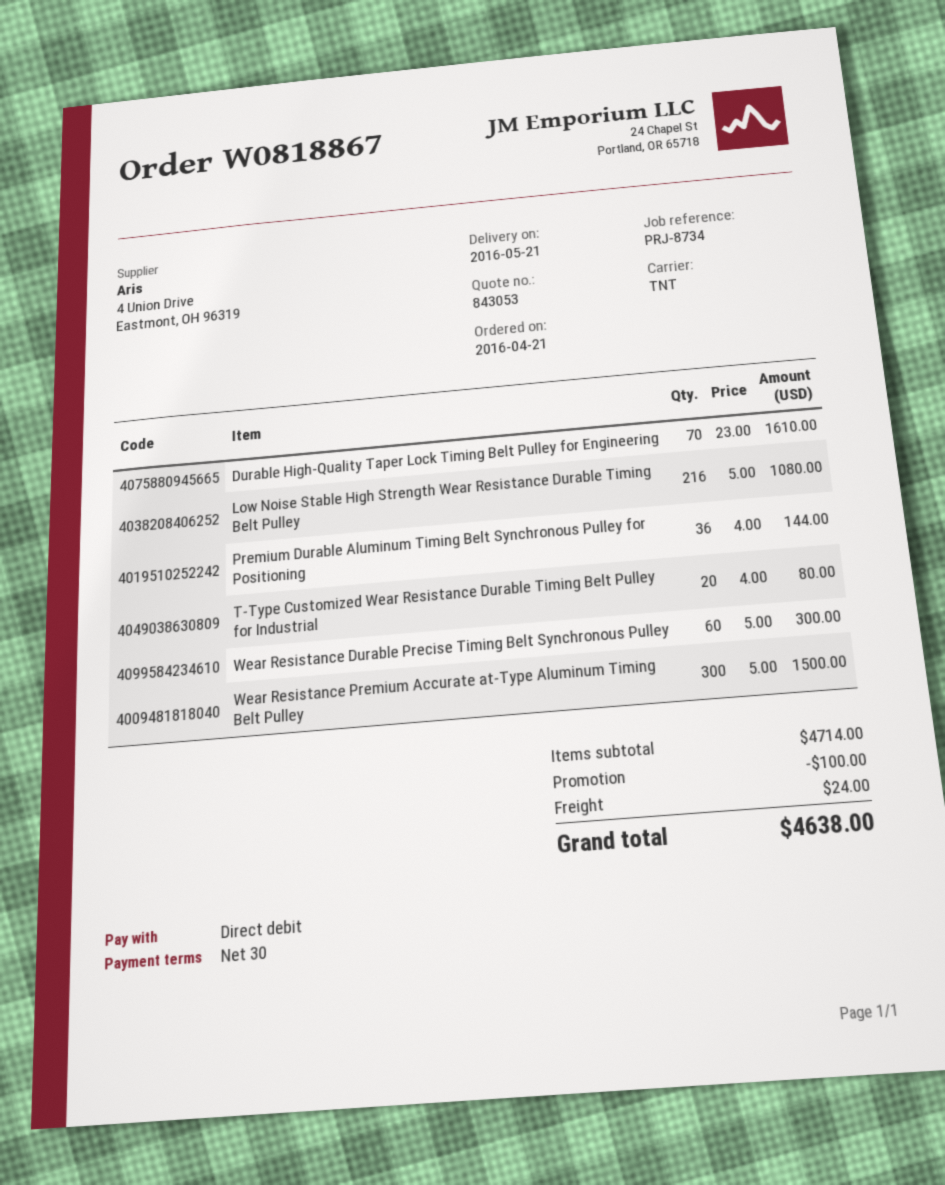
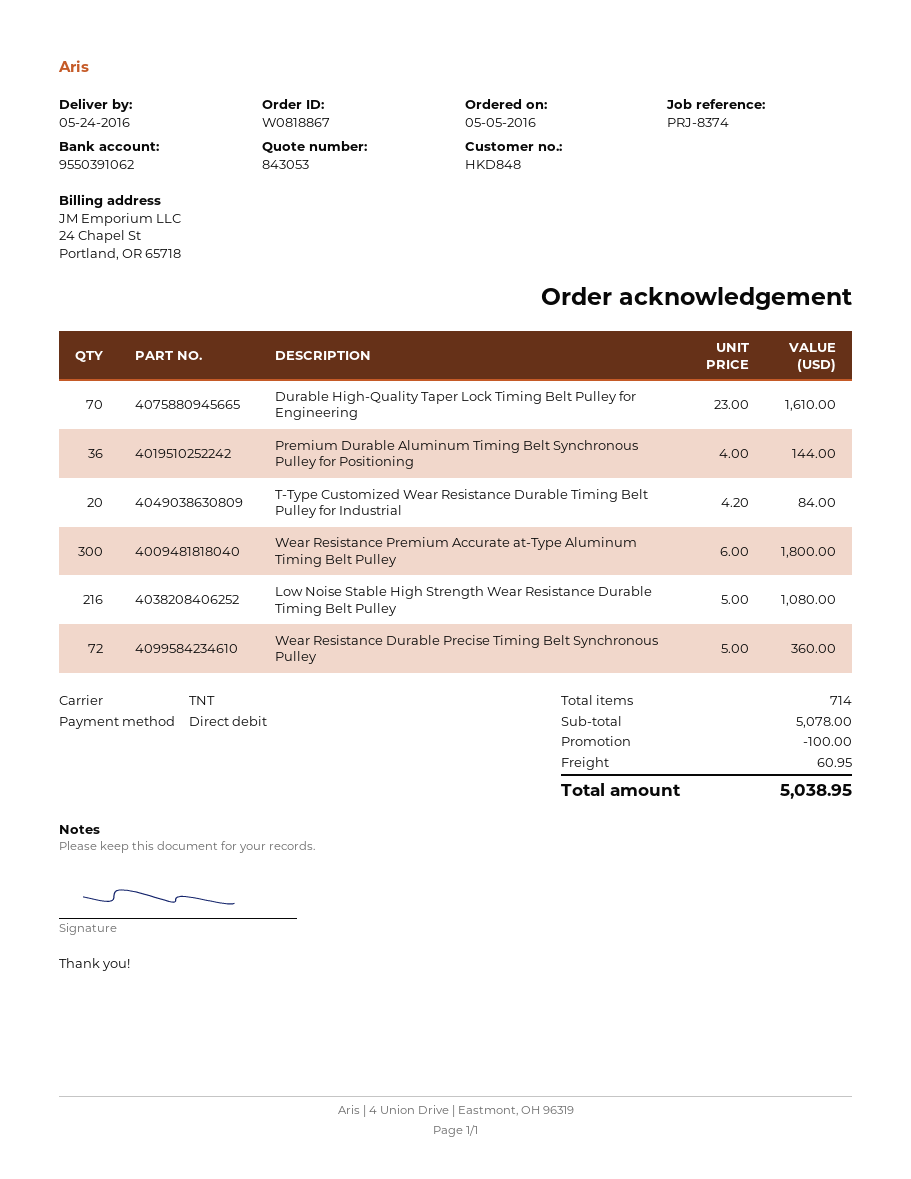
order date: 2016-04-21 -> 2016-05-05
delivery date: 2016-05-21 -> 2016-05-24
reference: PRJ-8734 -> PRJ-8374
T-Type Customized Wear Resistance Durable Timing Belt Pulley for Industrial: 20 x 4.00 = 80.00 -> 20 x 4.20 = 84.00
Wear Resistance Durable Precise Timing Belt Synchronous Pulley: 60 x 5.00 = 300.00 -> 72 x 5.00 = 360.00
Wear Resistance Premium Accurate at-Type Aluminum Timing Belt Pulley: 300 x 5.00 = 1500.00 -> 300 x 6.00 = 1800.00
subtotal: 4714.00 -> 5078.00
shipping: 24.00 -> 60.95
total: 4638.00 -> 5038.95

